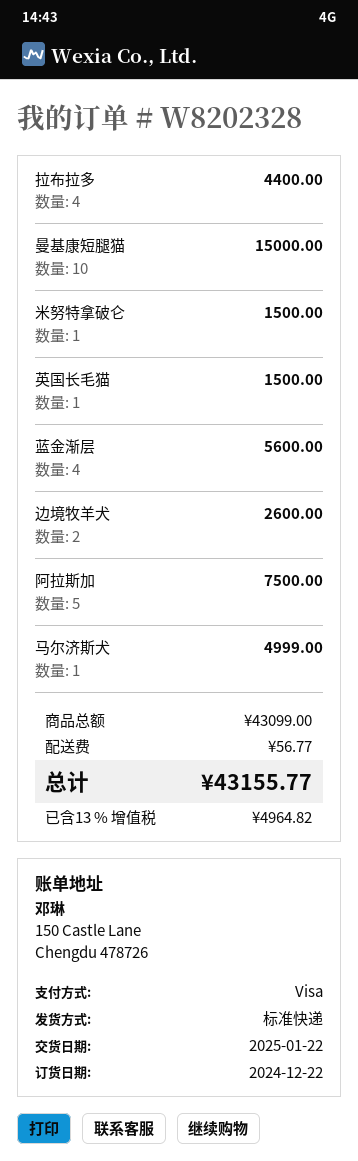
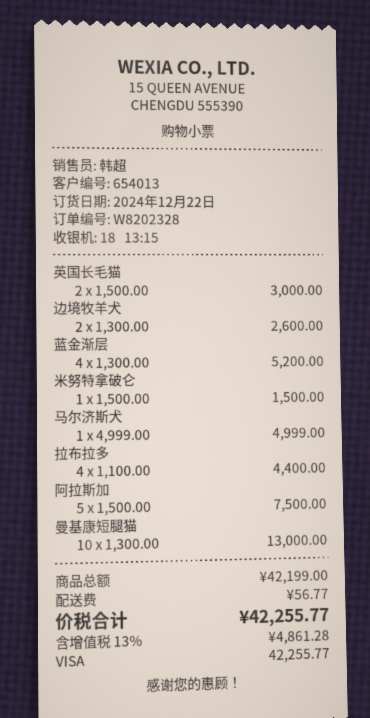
曼基康短腿猫: 10 for 15000.00 -> 10 for 13000.00
英国长毛猫: 1 for 1500.00 -> 2 for 3000.00
蓝金渐层: 4 for 5600.00 -> 4 for 5200.00
subtotal: 43099.00 -> 42199.00
tax: 13% = 4964.82 -> 13% = 4861.28
total: 43155.77 -> 42255.77

